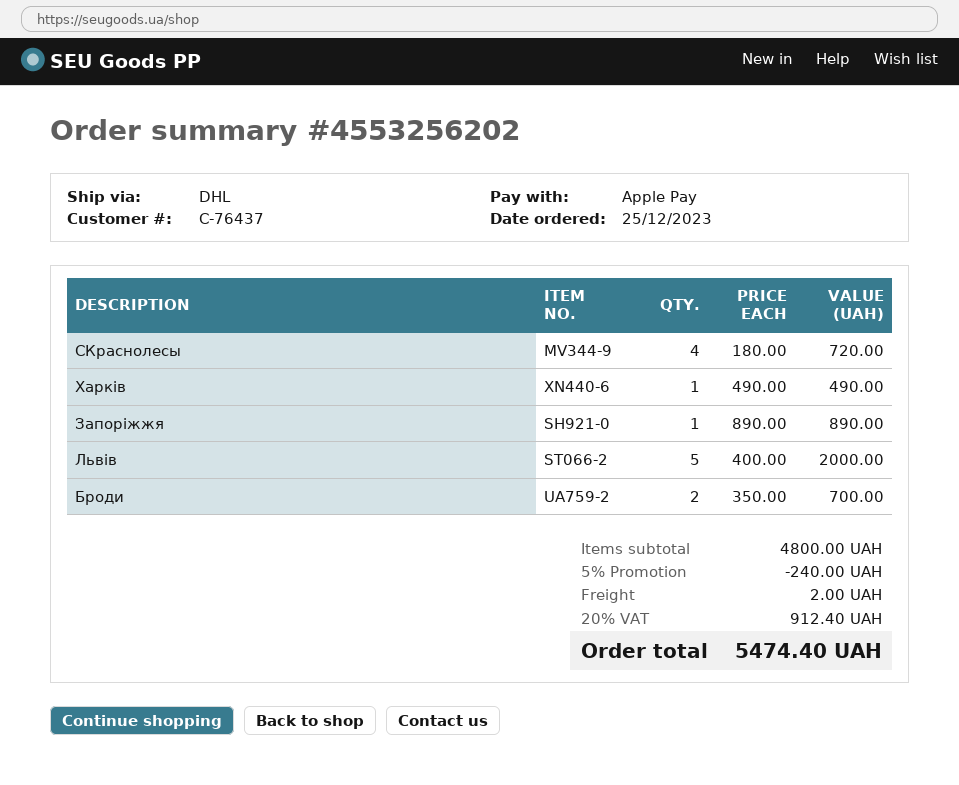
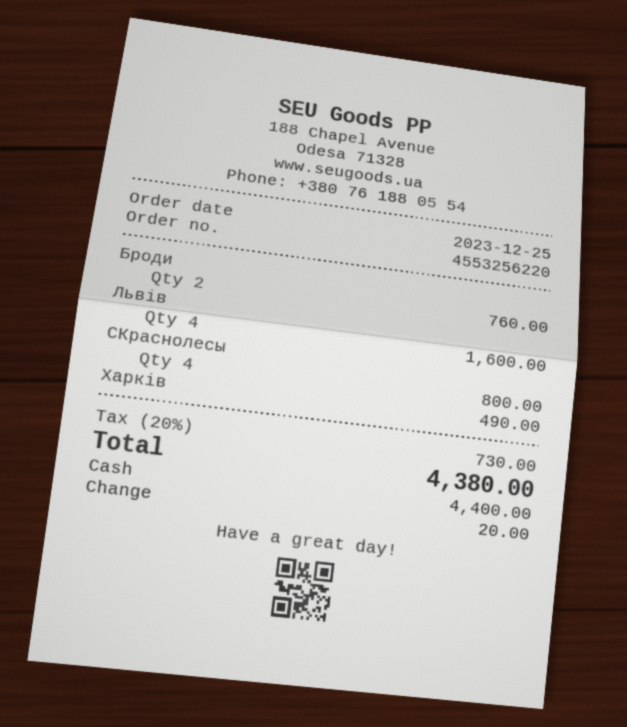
order number: 4553256202 -> 4553256220
payment method: Apple Pay -> cash
СКраснолесы: 4 for 720.00 -> 4 for 800.00
Запоріжжя: 1 for 890.00 -> none
Львів: 5 for 2000.00 -> 4 for 1600.00
Броди: 2 for 700.00 -> 2 for 760.00
discount: 5% = 240.00 -> none
shipping: 2.00 -> none
tax: 20% = 912.40 -> 20% = 730.00
total: 5474.40 -> 4380.00

